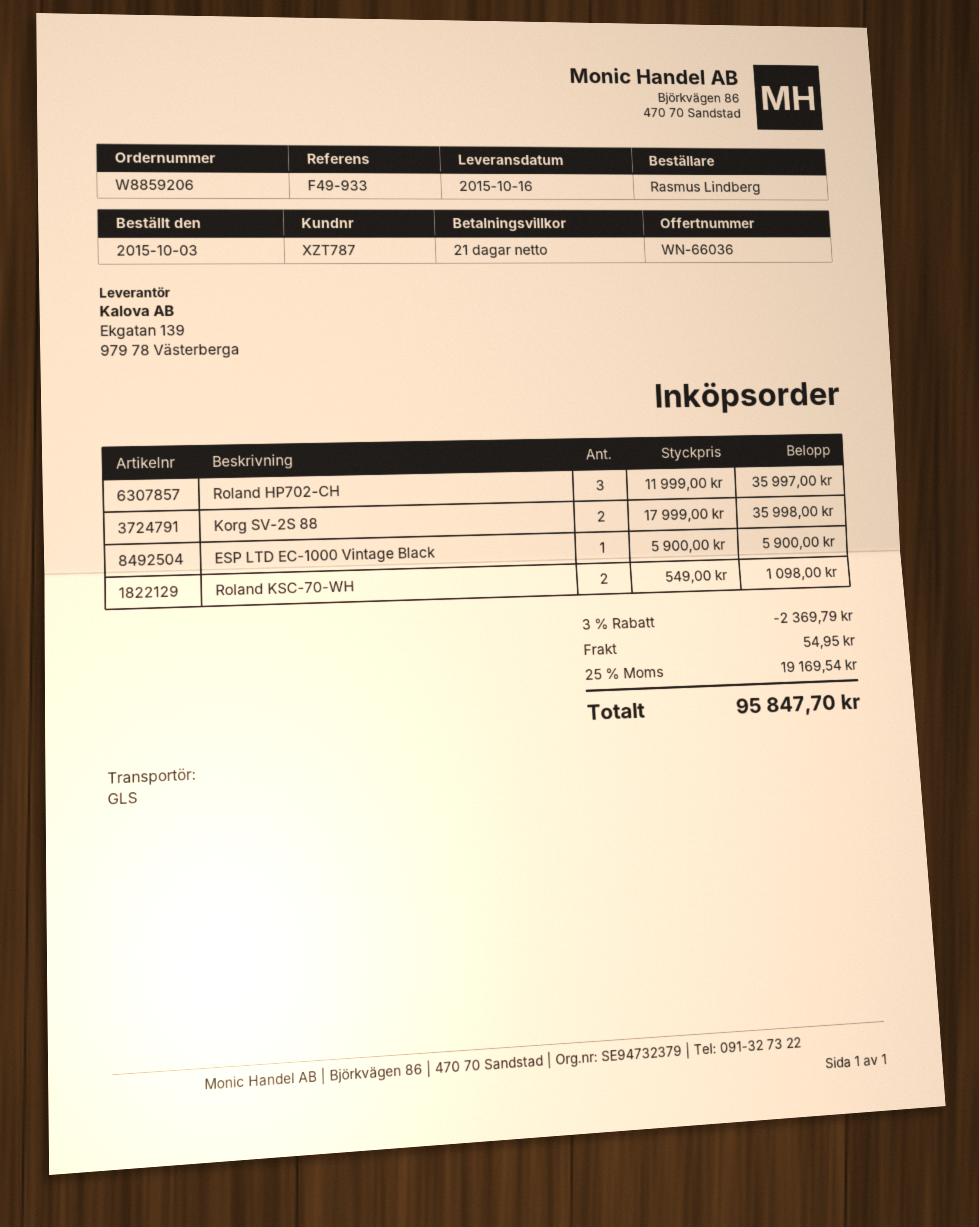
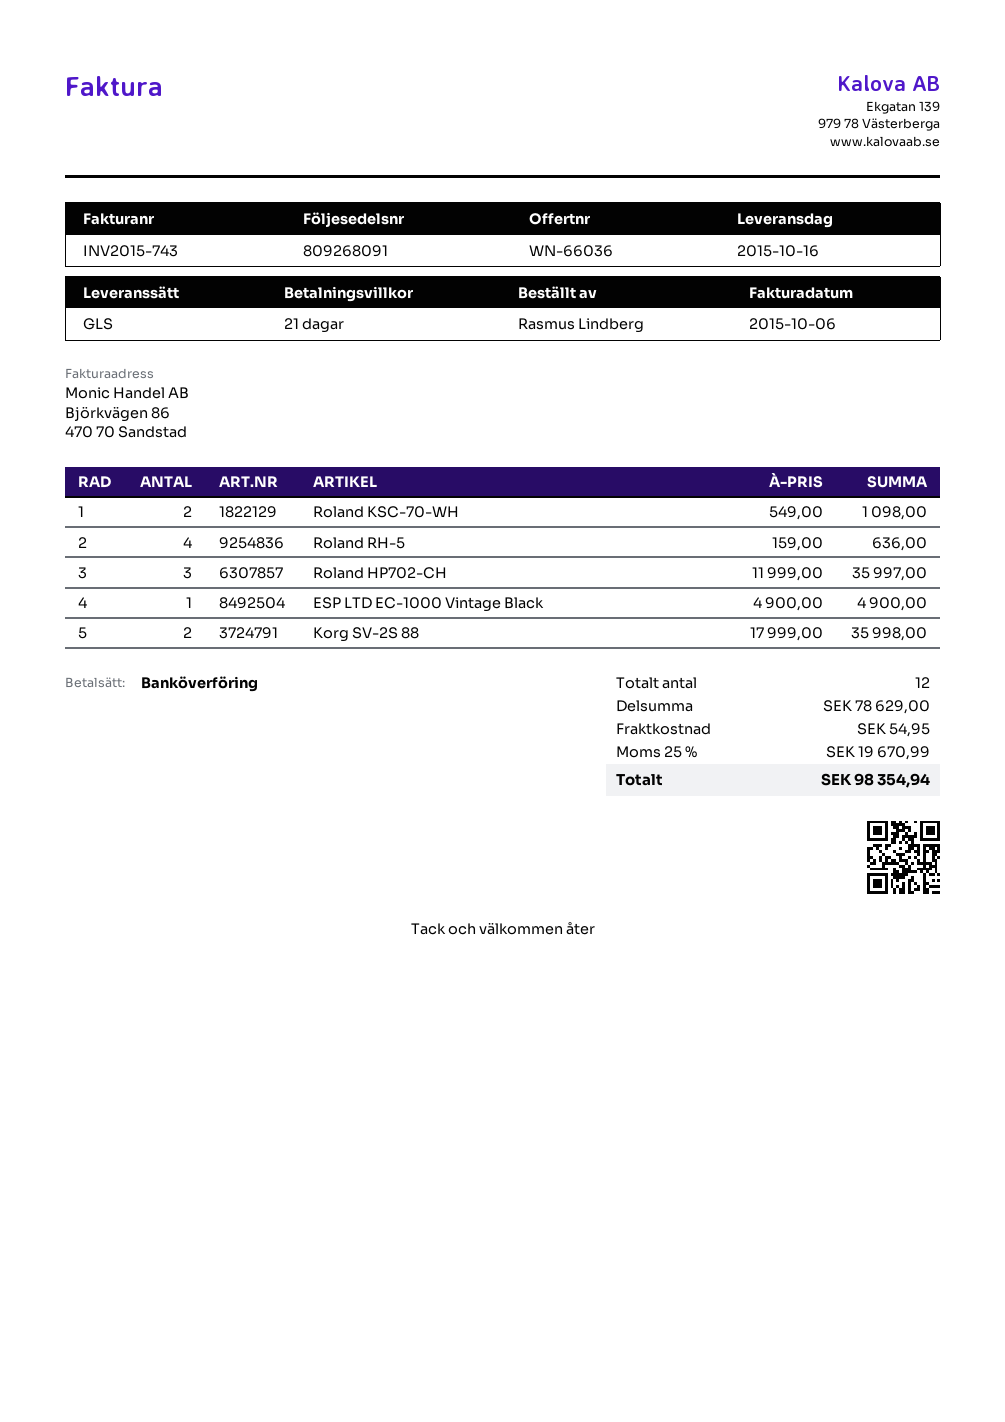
ESP LTD EC-1000 Vintage Black: 1 x 5900.00 = 5900.00 -> 1 x 4900.00 = 4900.00
Roland RH-5: none -> 4 x 159.00 = 636.00
discount: 3% = 2369.79 -> none
tax: 25% = 19169.54 -> 25% = 19670.99
total: 95847.70 -> 98354.94

